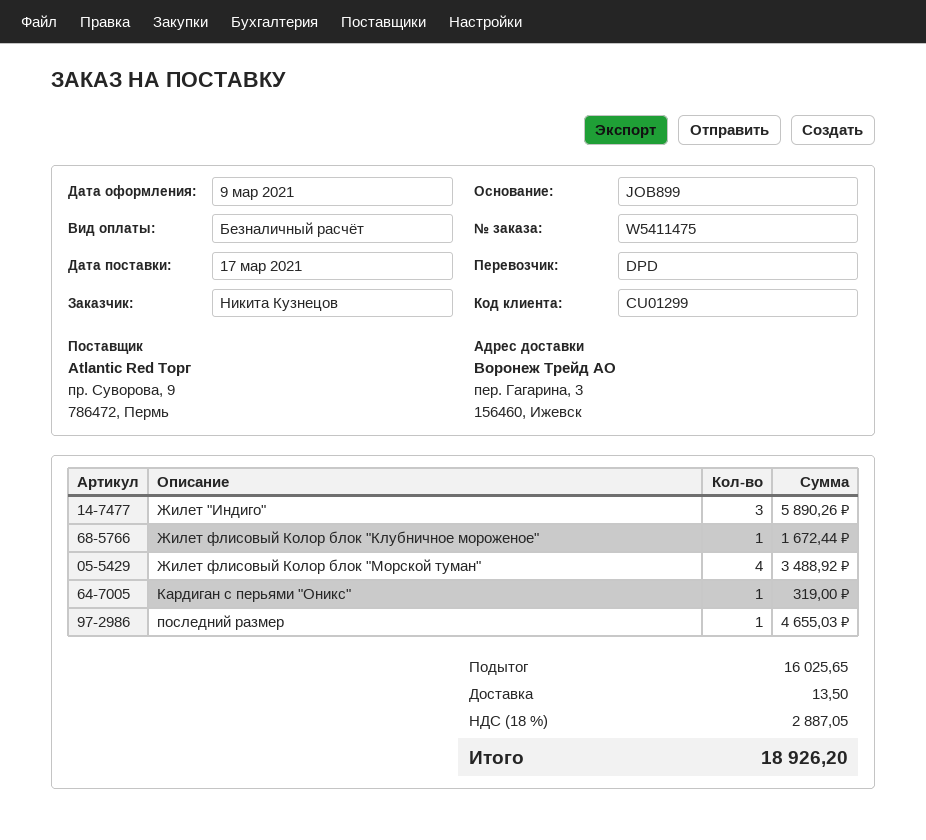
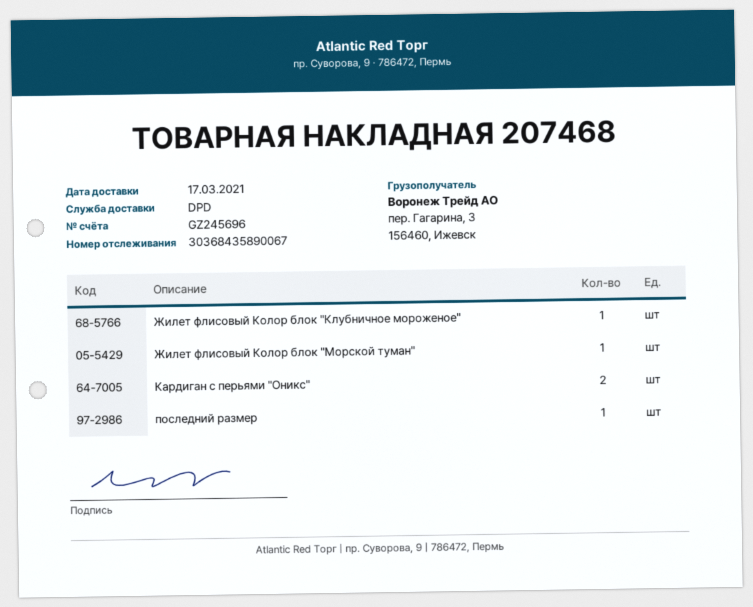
Жилет "Индиго": 3 -> none
Жилет флисовый Колор блок "Морской туман": 4 -> 1
Кардиган с перьями "Оникс": 1 -> 2

